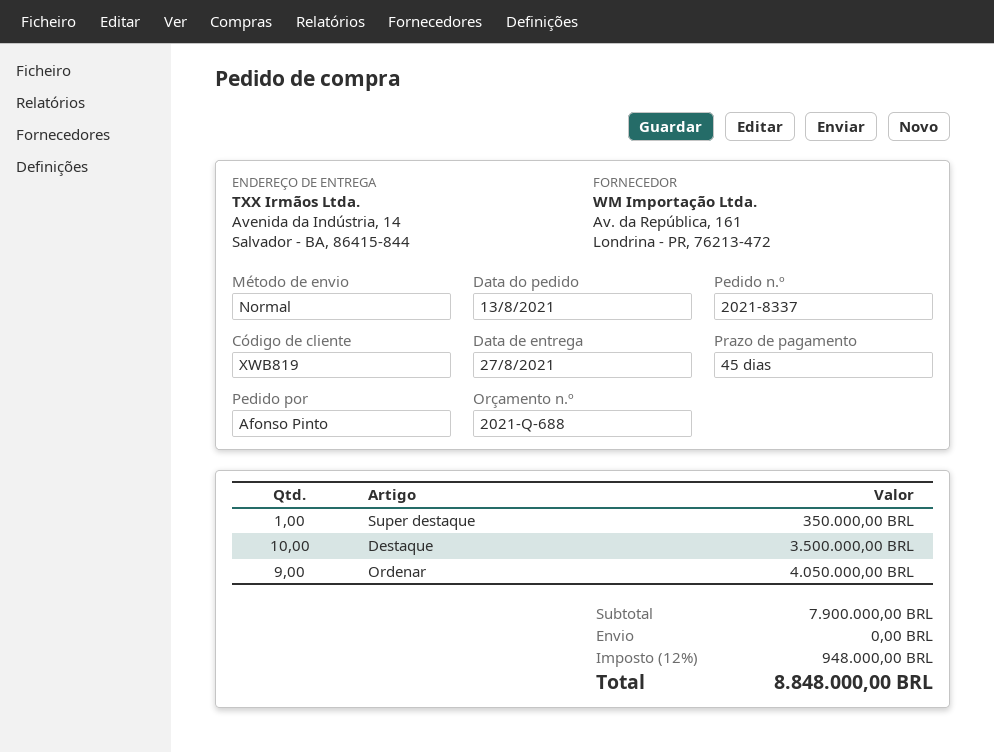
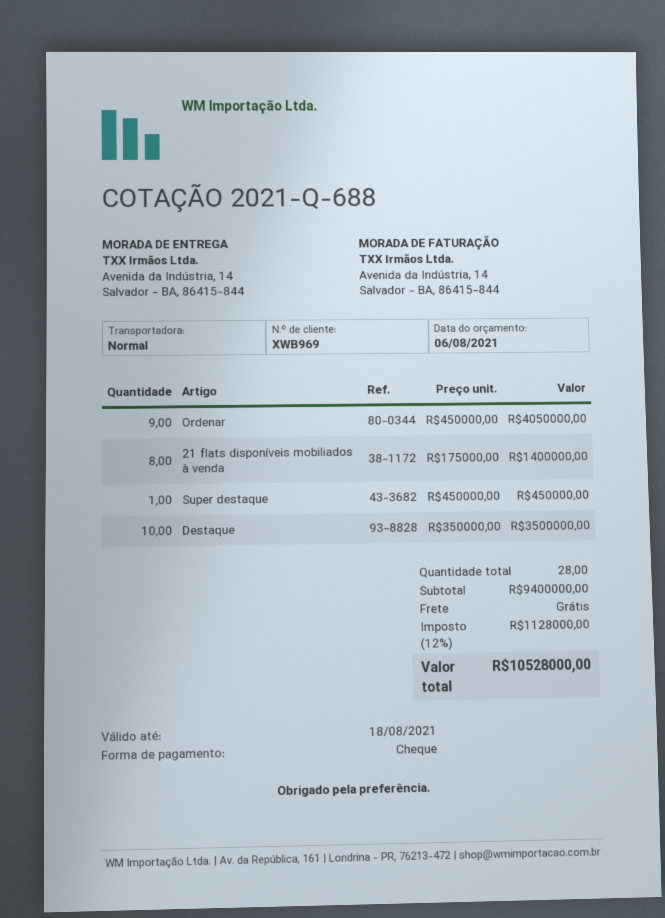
customer number: XWB819 -> XWB969
Super destaque: 1 for 350000.00 -> 1 for 450000.00
21 flats disponíveis mobiliados à venda: none -> 8 for 1400000.00
subtotal: 7900000.00 -> 9400000.00
tax: 12% = 948000.00 -> 12% = 1128000.00
total: 8848000.00 -> 10528000.00

